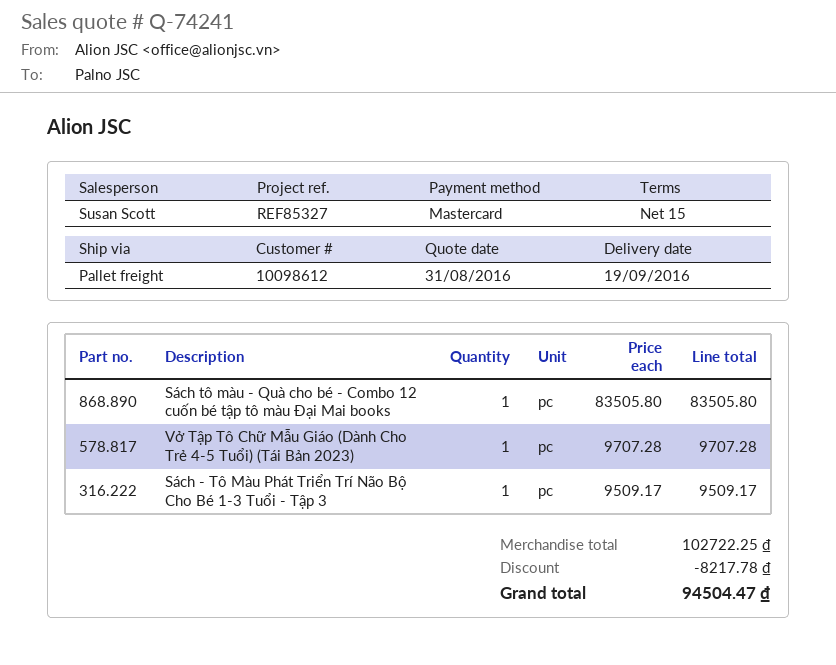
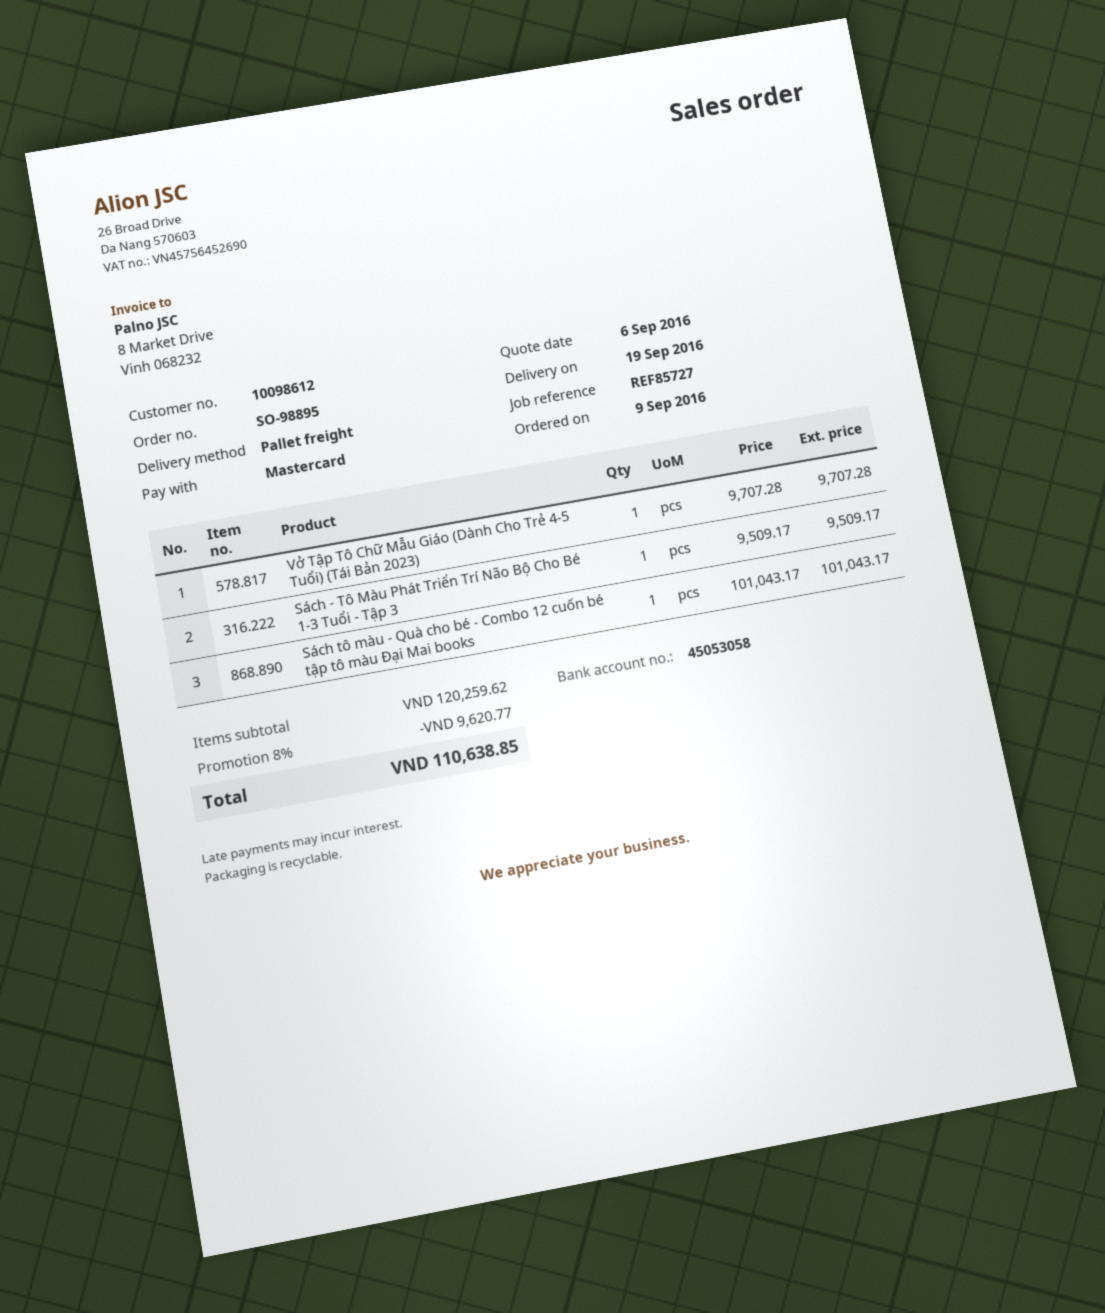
quote date: 2016-08-31 -> 2016-09-06
reference: REF85327 -> REF85727
Sách tô màu - Quà cho bé - Combo 12 cuốn bé tập tô màu Đại Mai books: 1 x 83505.80 = 83505.80 -> 1 x 101043.17 = 101043.17
subtotal: 102722.25 -> 120259.62
discount: 8217.78 -> 9620.77
total: 94504.47 -> 110638.85

